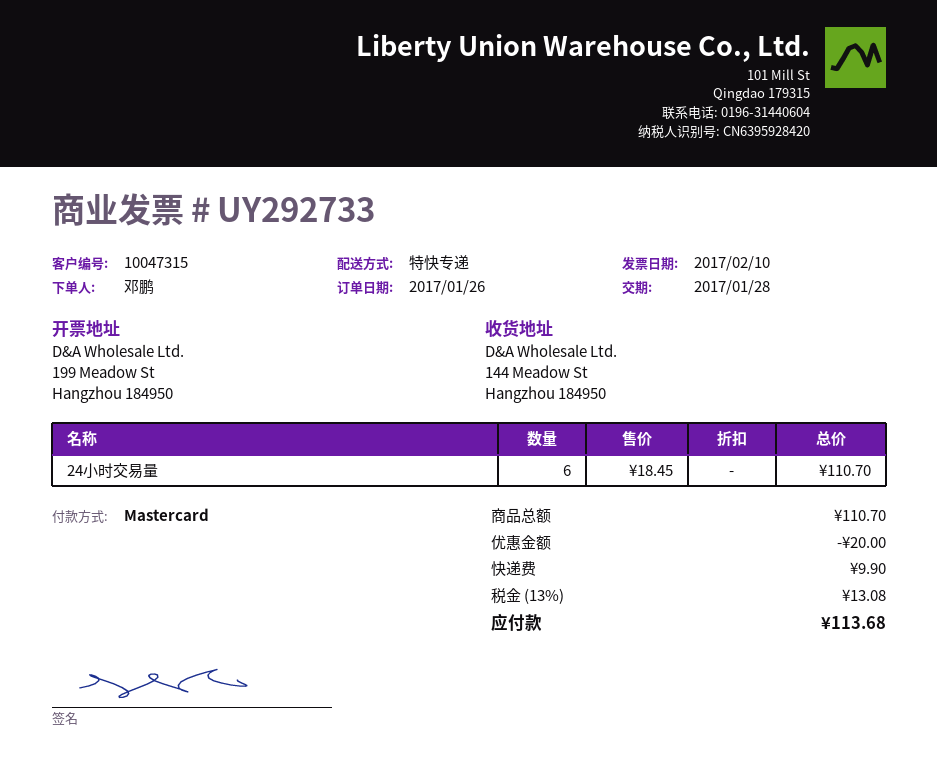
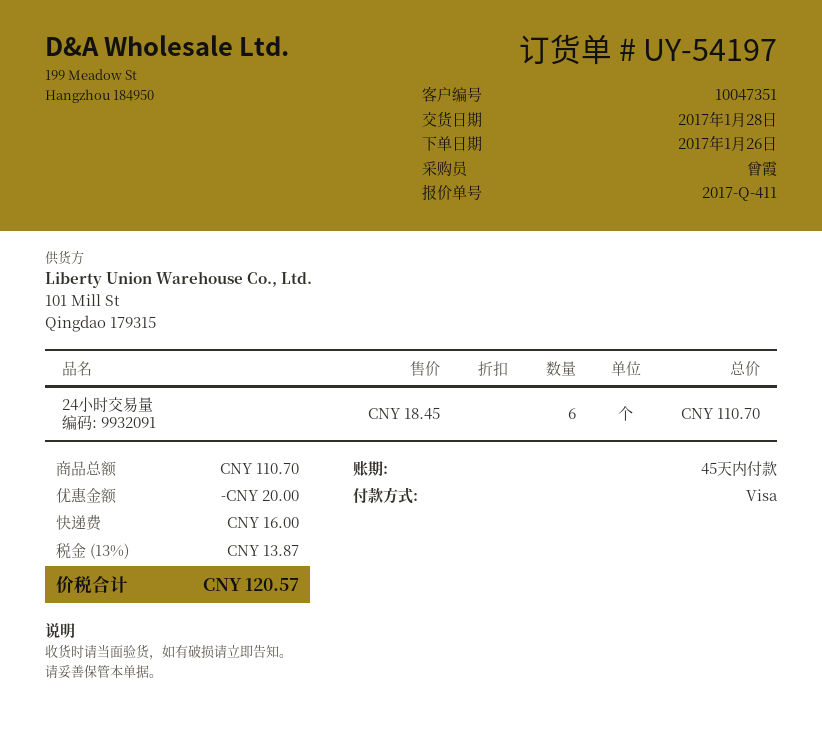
customer number: 10047315 -> 10047351
ordered by: 邓鹏 -> 曾霞
payment method: Mastercard -> Visa
shipping: 9.90 -> 16.00
tax: 13% = 13.08 -> 13% = 13.87
total: 113.68 -> 120.57

